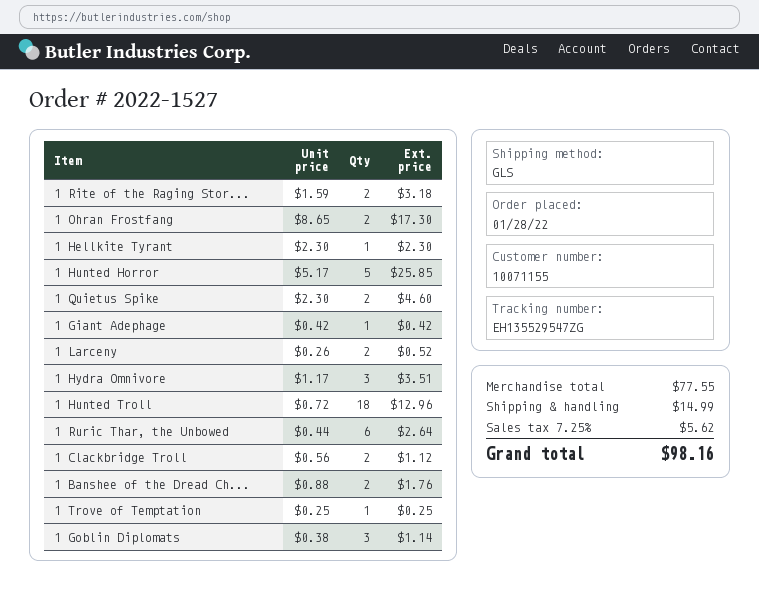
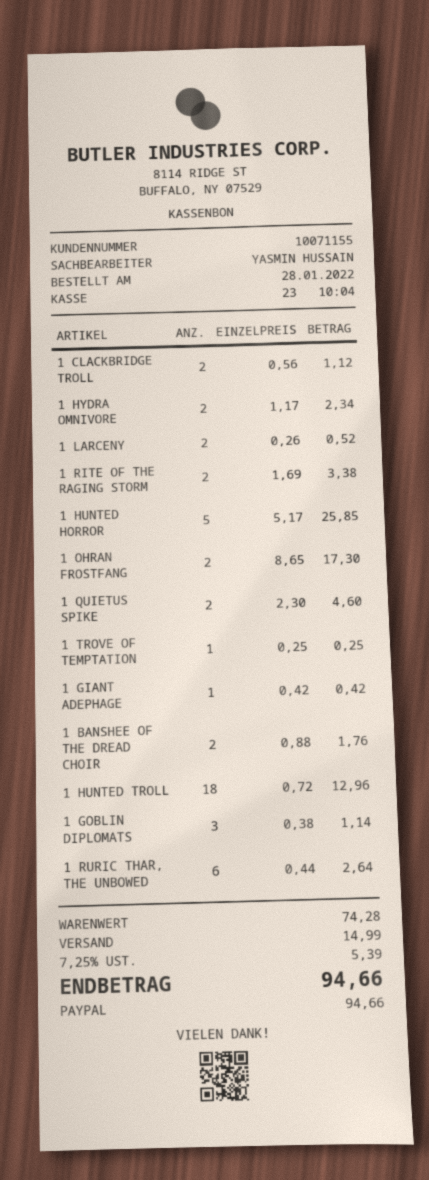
1 Rite of the Raging Stor...: 2 x 1.59 = 3.18 -> 2 x 1.69 = 3.38
1 Hellkite Tyrant: 1 x 2.30 = 2.30 -> none
1 Hydra Omnivore: 3 x 1.17 = 3.51 -> 2 x 1.17 = 2.34
subtotal: 77.55 -> 74.28
tax: 7.25% = 5.62 -> 7.25% = 5.39
total: 98.16 -> 94.66

